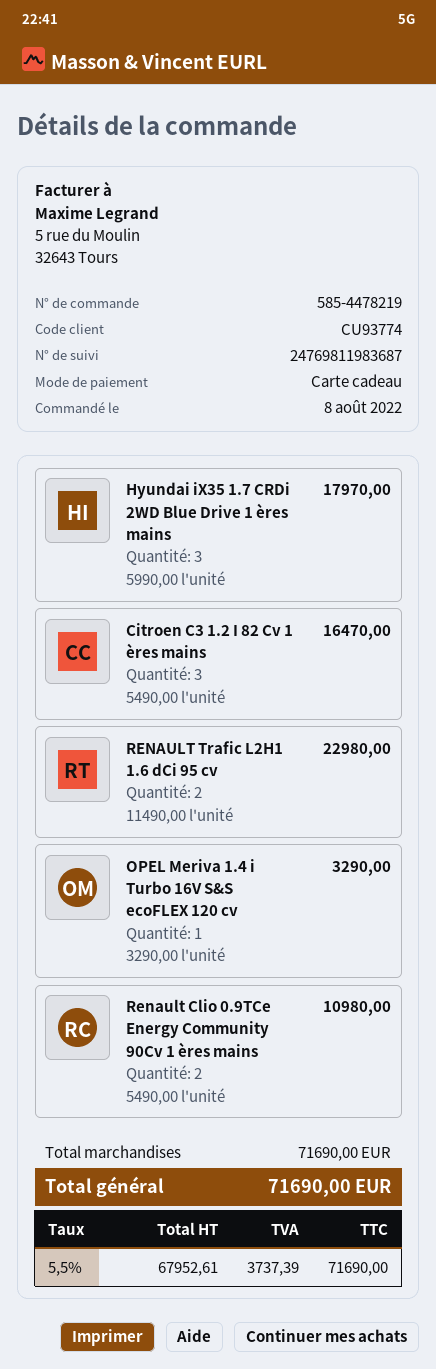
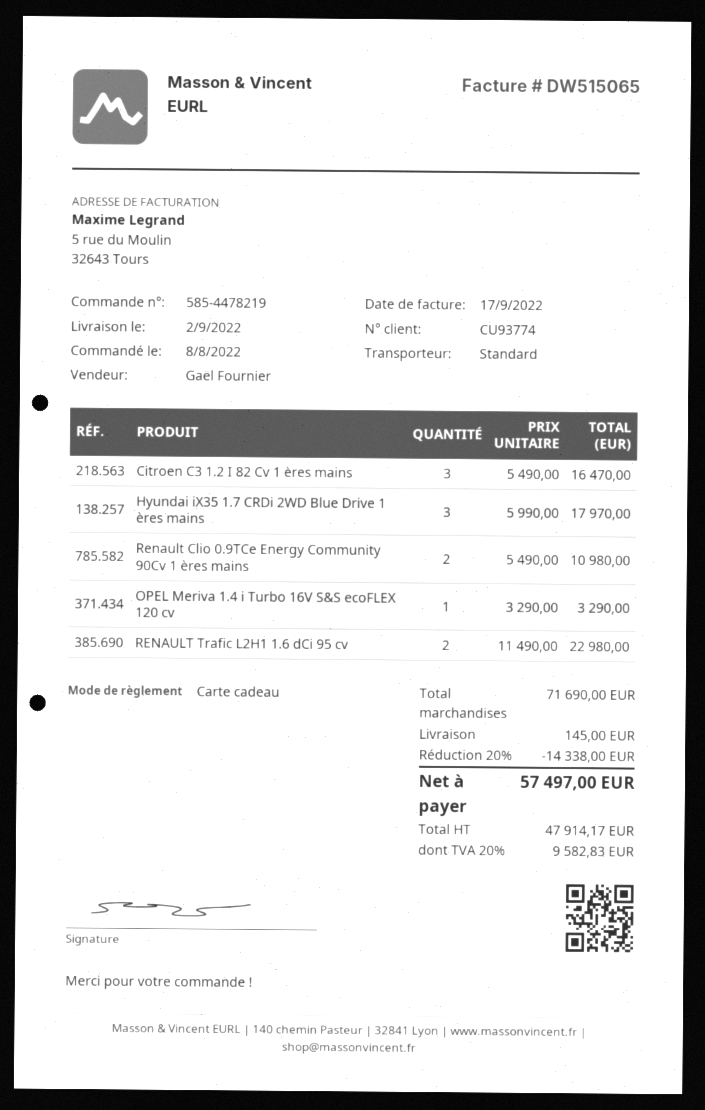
discount: none -> 20% = 14338.00
shipping: none -> 145.00
net: 67952.61 -> 47914.17
tax: 5.5% = 3737.39 -> 20% = 9582.83
total: 71690.00 -> 57497.00

